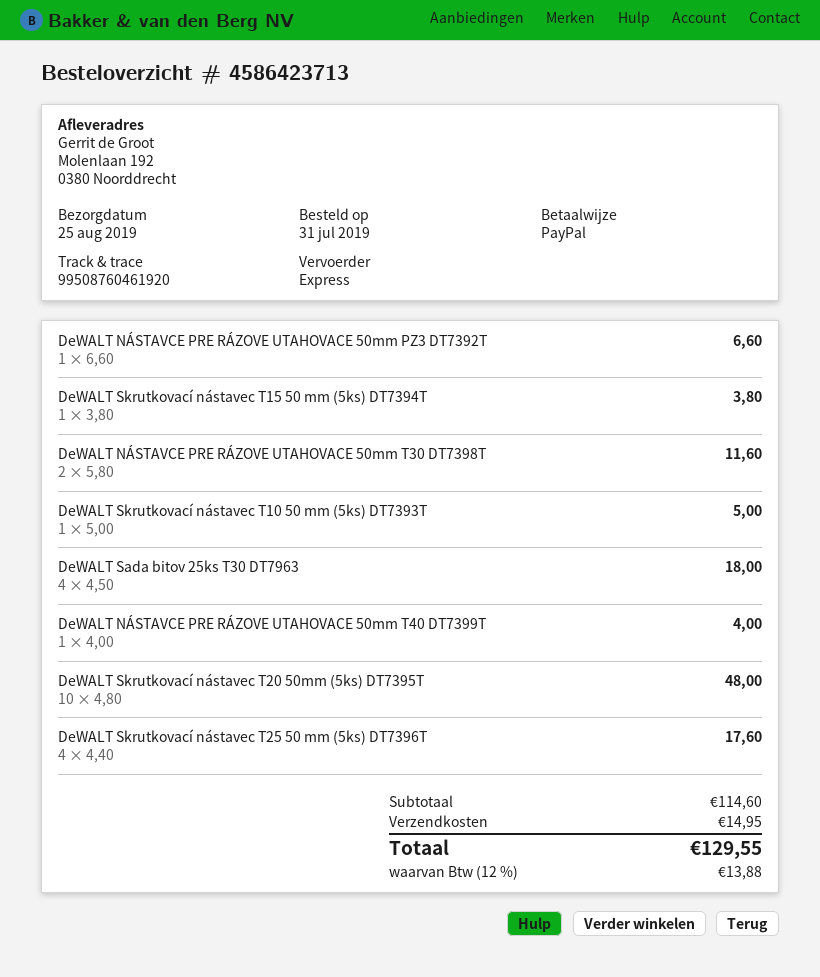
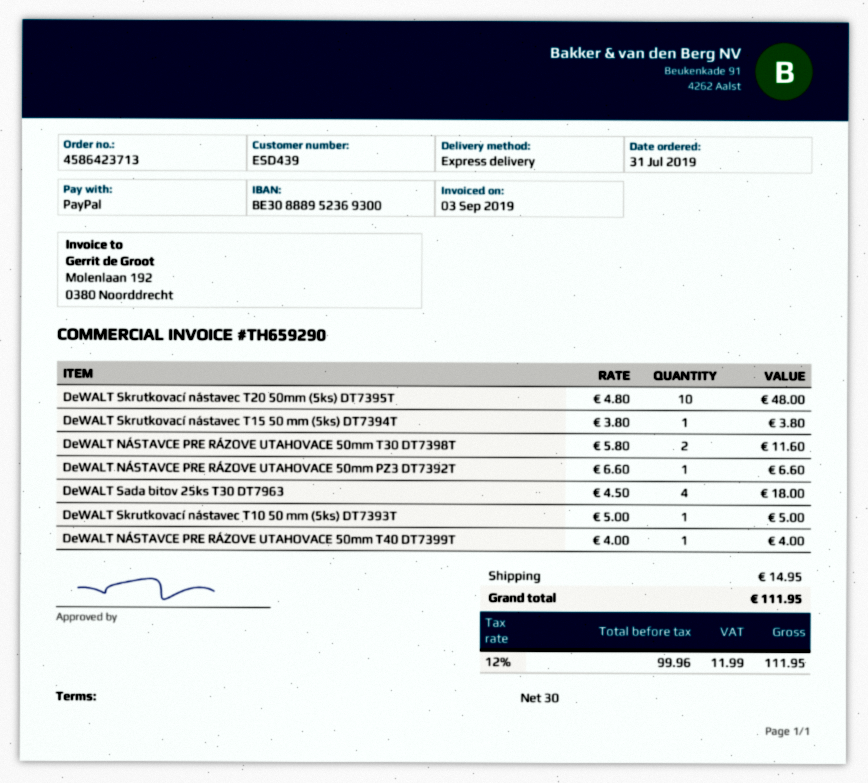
DeWALT Skrutkovací nástavec T25 50 mm (5ks) DT7396T: 4 x 4.40 = 17.60 -> none
tax: 12% = 13.88 -> 12% = 11.99
total: 129.55 -> 111.95

